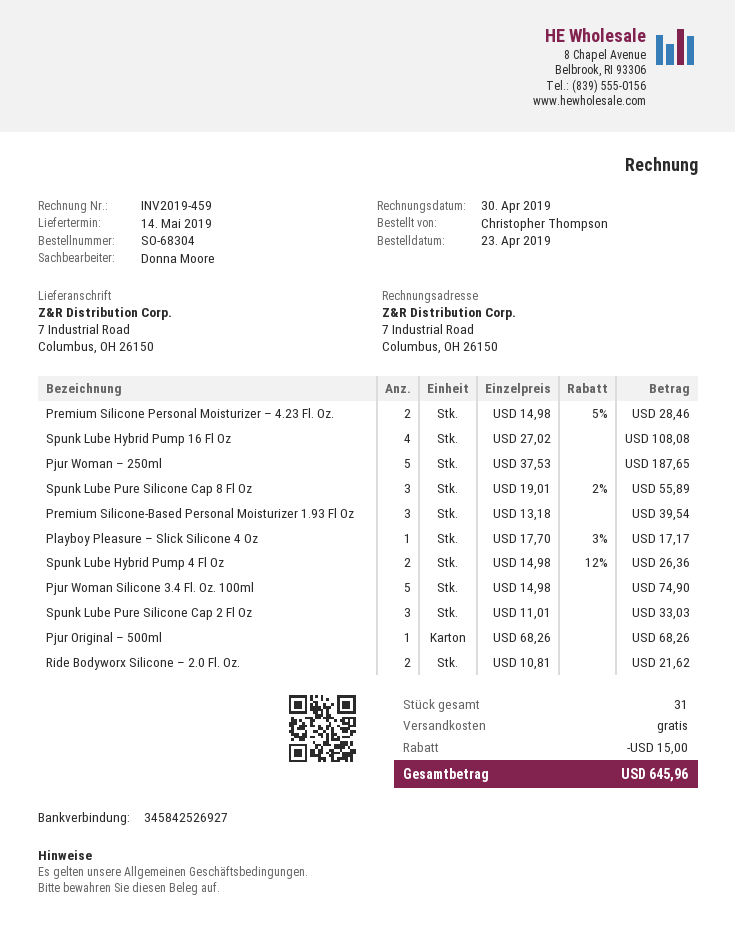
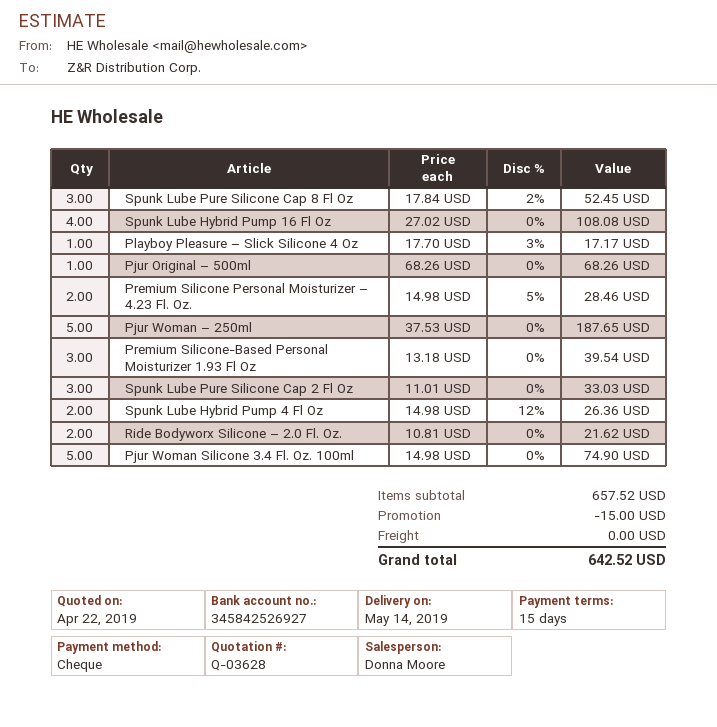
Spunk Lube Pure Silicone Cap 8 Fl Oz: 3 x 19.01 - 2% = 55.89 -> 3 x 17.84 - 2% = 52.45
total: 645.96 -> 642.52

